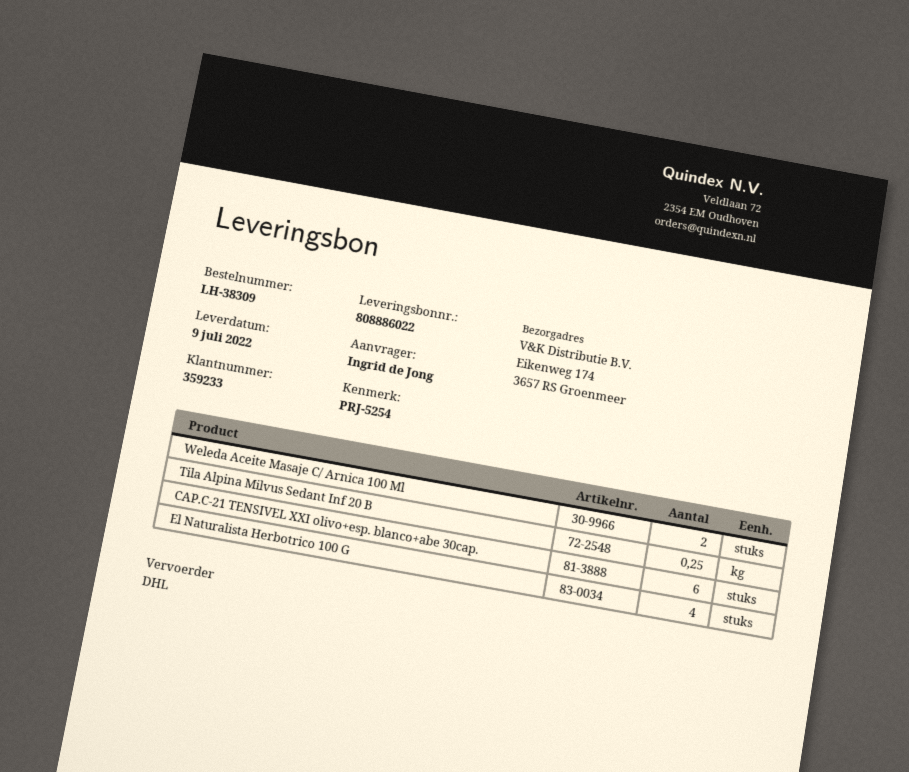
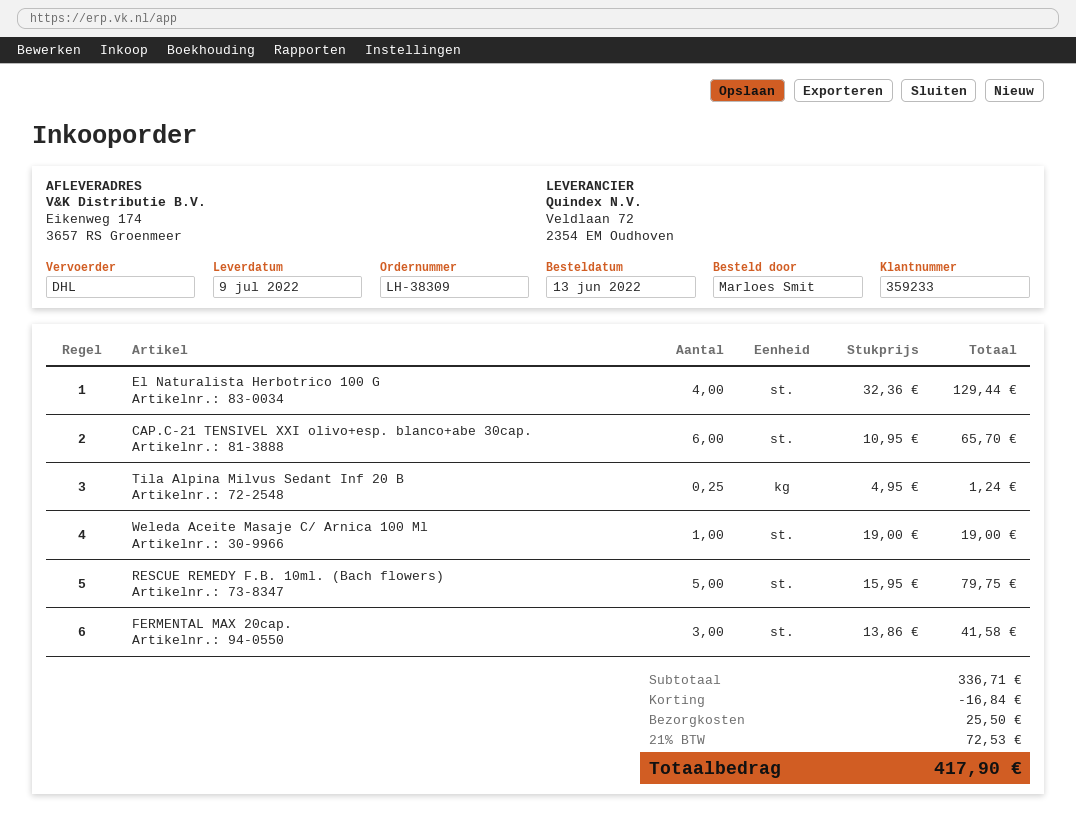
ordered by: Ingrid de Jong -> Marloes Smit
Weleda Aceite Masaje C/ Arnica 100 Ml: 2 -> 1
RESCUE REMEDY F.B. 10ml. (Bach flowers): none -> 5
FERMENTAL MAX 20cap.: none -> 3

